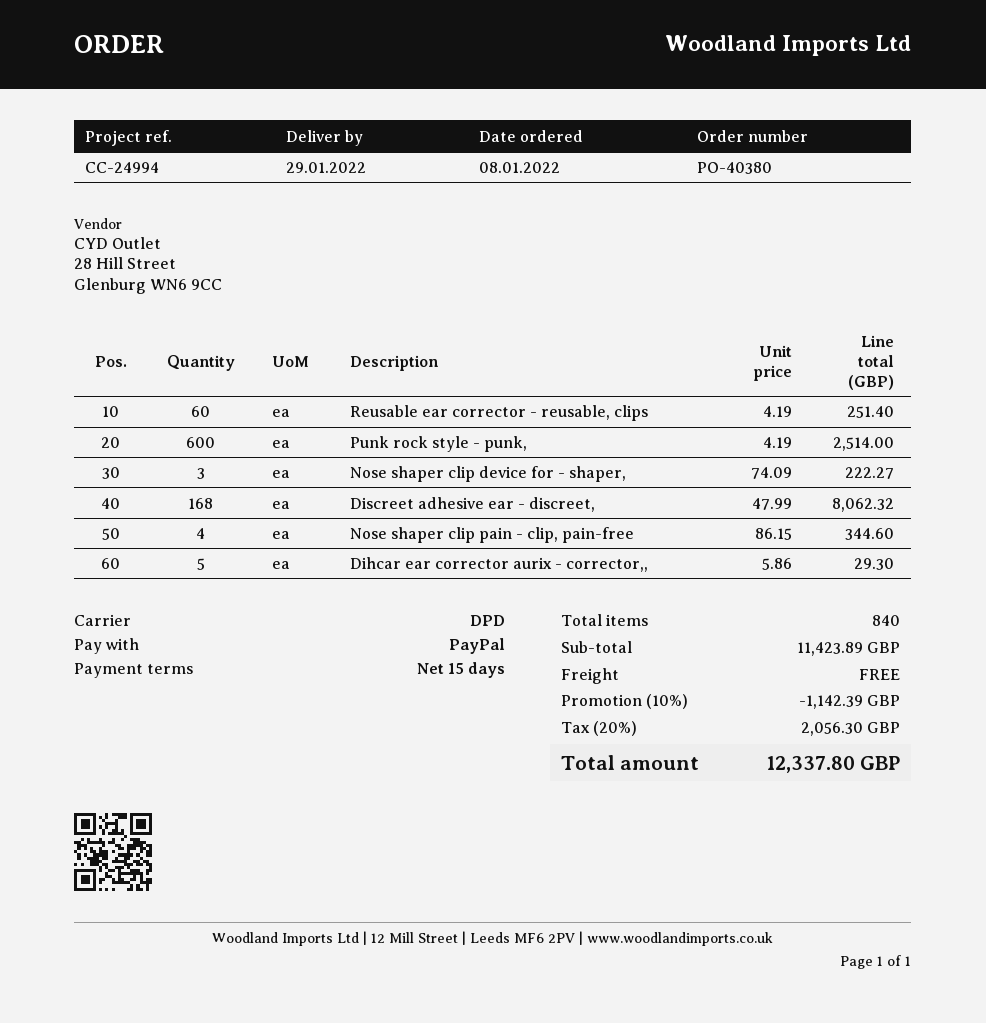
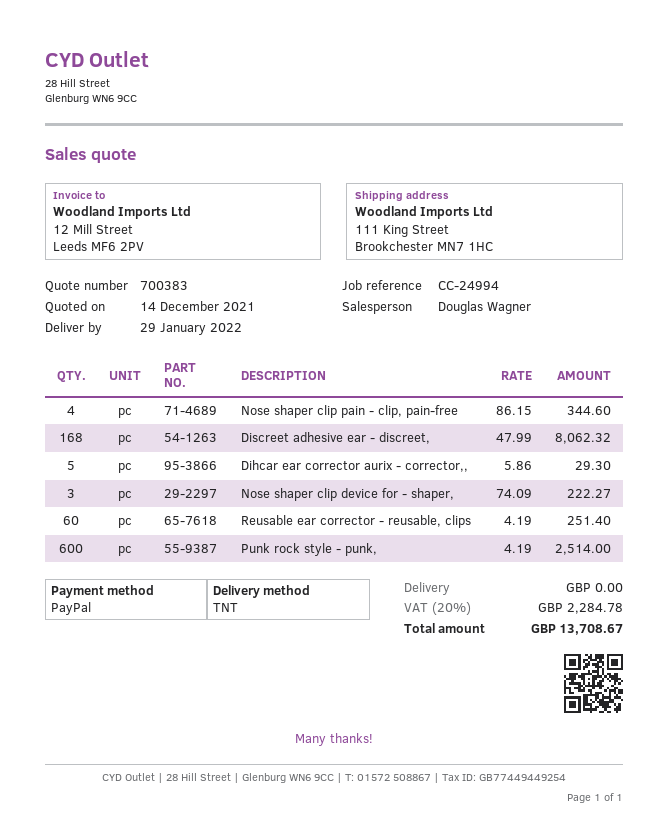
shipping method: DPD -> TNT
discount: 10% = 1142.39 -> none
tax: 20% = 2056.30 -> 20% = 2284.78
total: 12337.80 -> 13708.67

